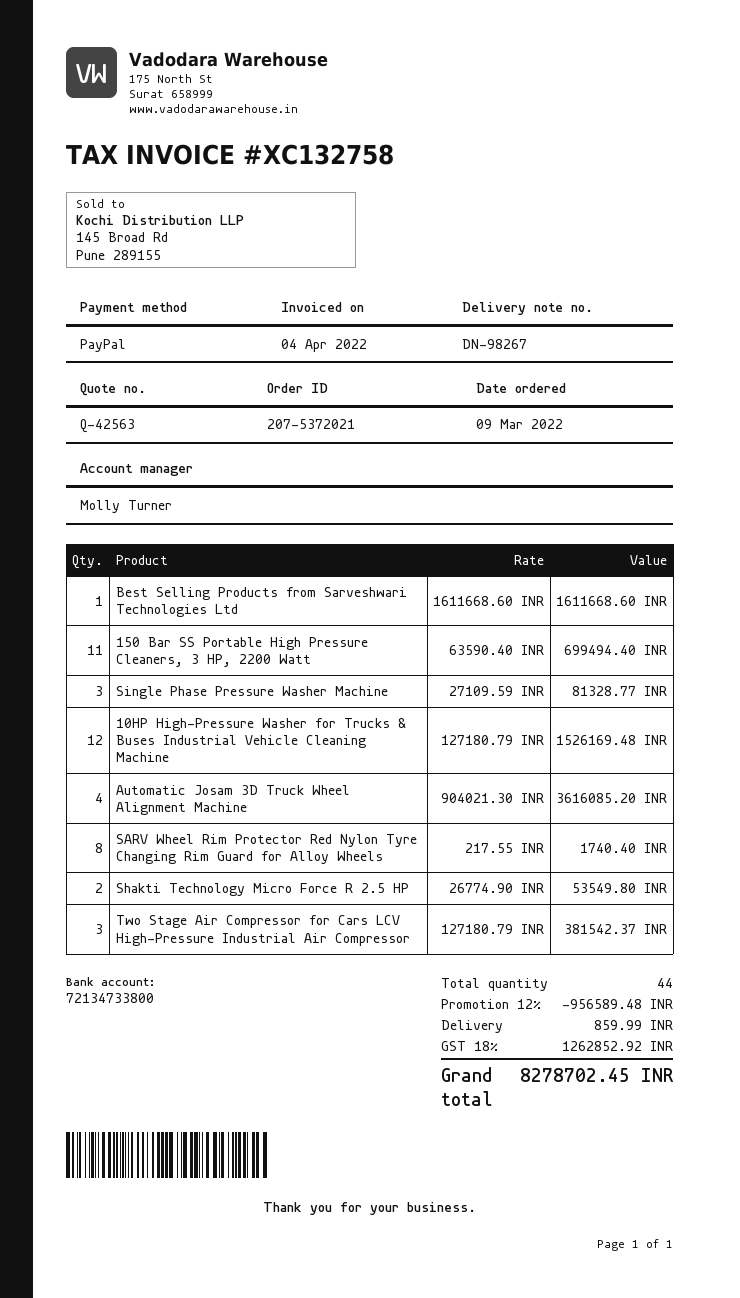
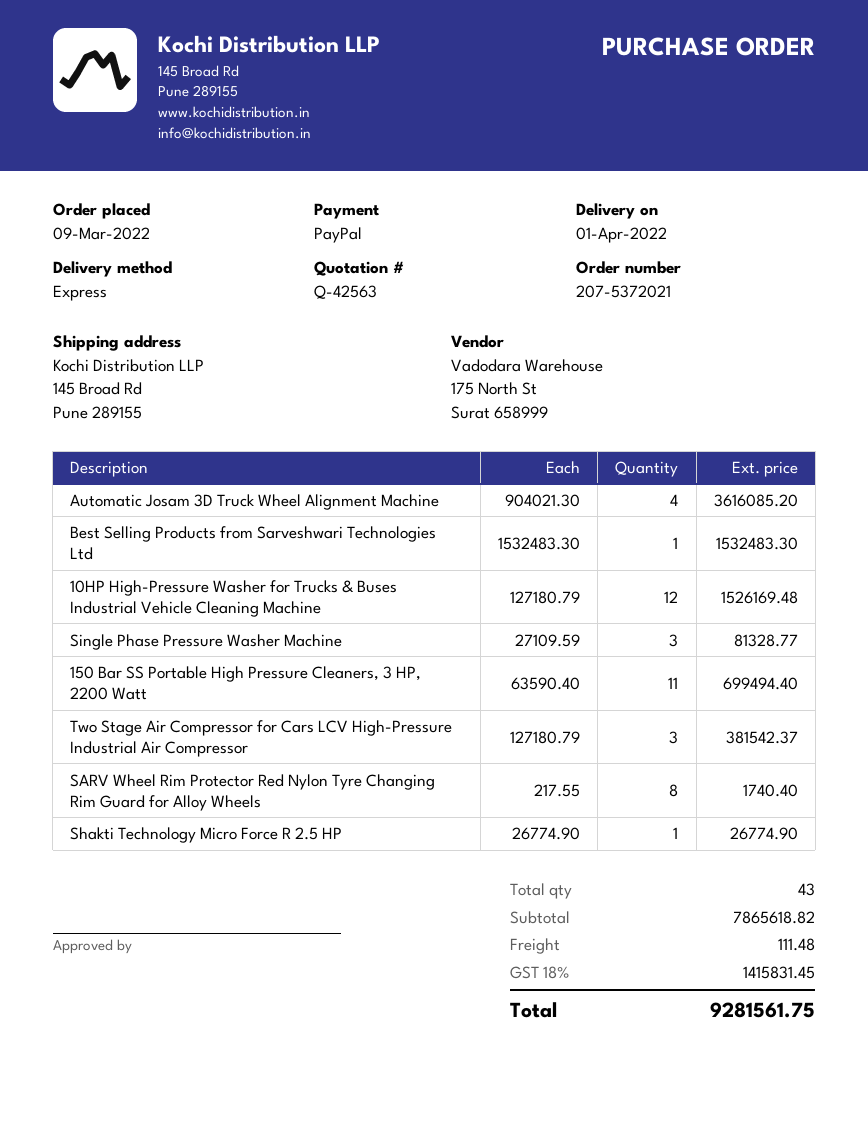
Best Selling Products from Sarveshwari Technologies Ltd: 1 x 1611668.60 = 1611668.60 -> 1 x 1532483.30 = 1532483.30
Shakti Technology Micro Force R 2.5 HP: 2 x 26774.90 = 53549.80 -> 1 x 26774.90 = 26774.90
total quantity: 44 -> 43
discount: 12% = 956589.48 -> none
shipping: 859.99 -> 111.48
tax: 18% = 1262852.92 -> 18% = 1415831.45
total: 8278702.45 -> 9281561.75

